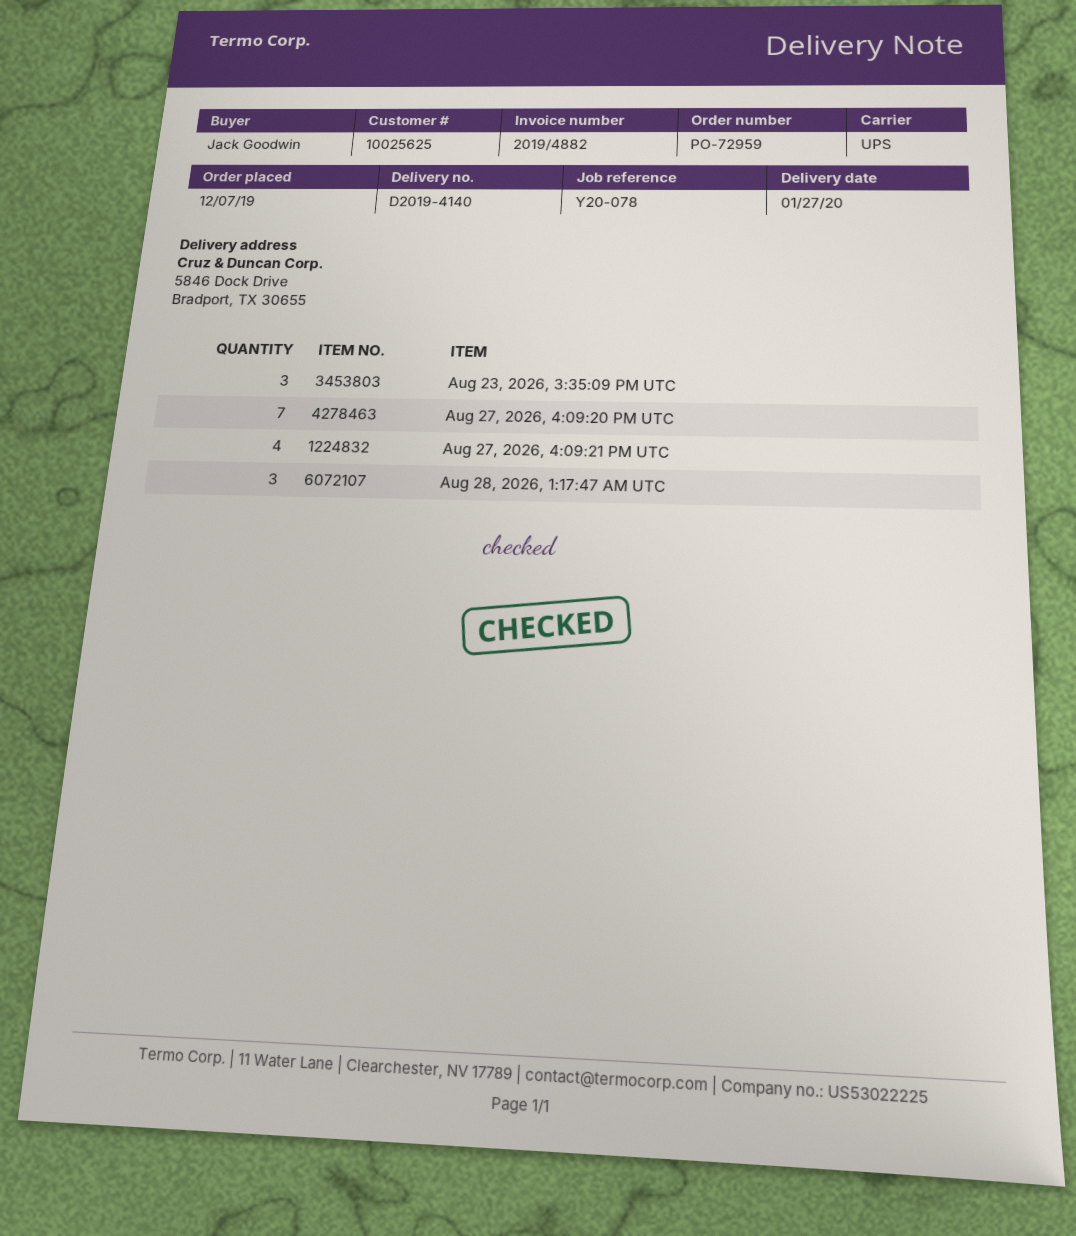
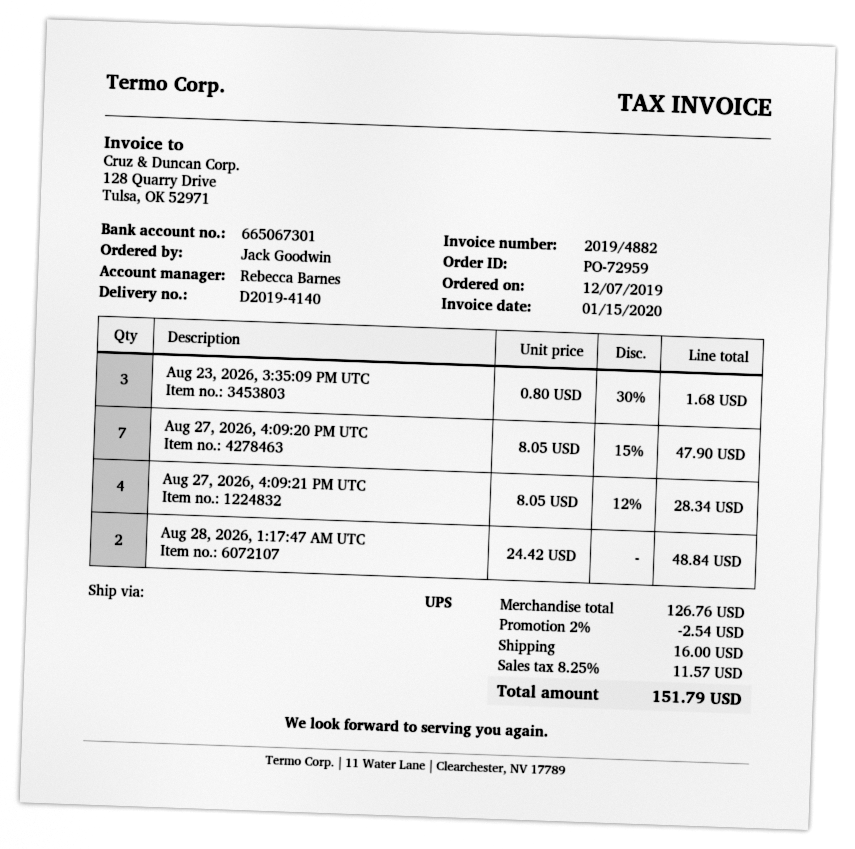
Aug 28, 2026, 1:17:47 AM UTC: 3 -> 2

